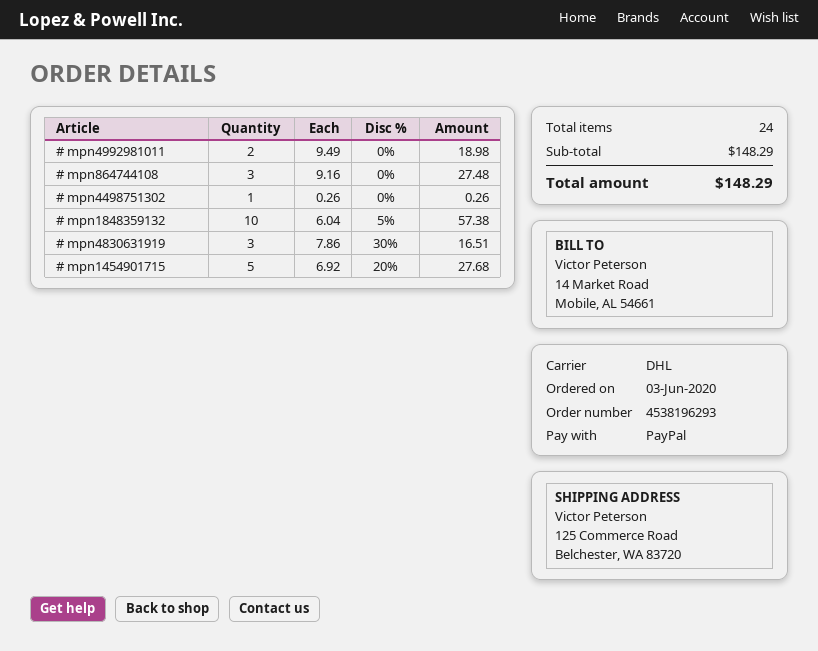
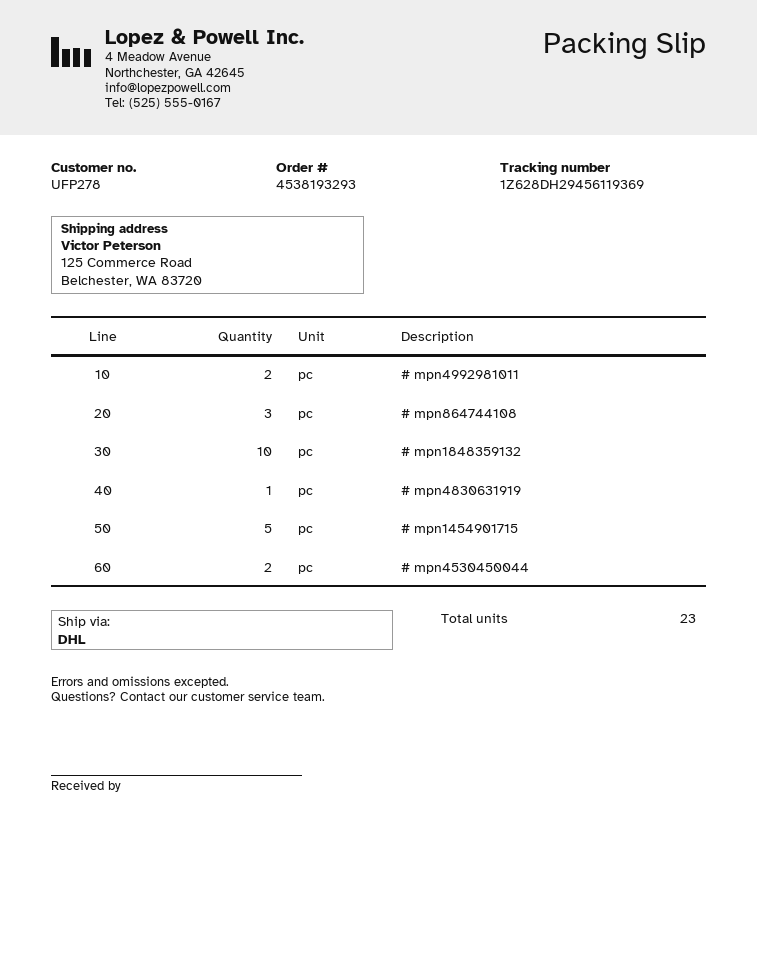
order number: 4538196293 -> 4538193293
# mpn4498751302: 1 -> none
# mpn4830631919: 3 -> 1
# mpn4530450044: none -> 2
total quantity: 24 -> 23

